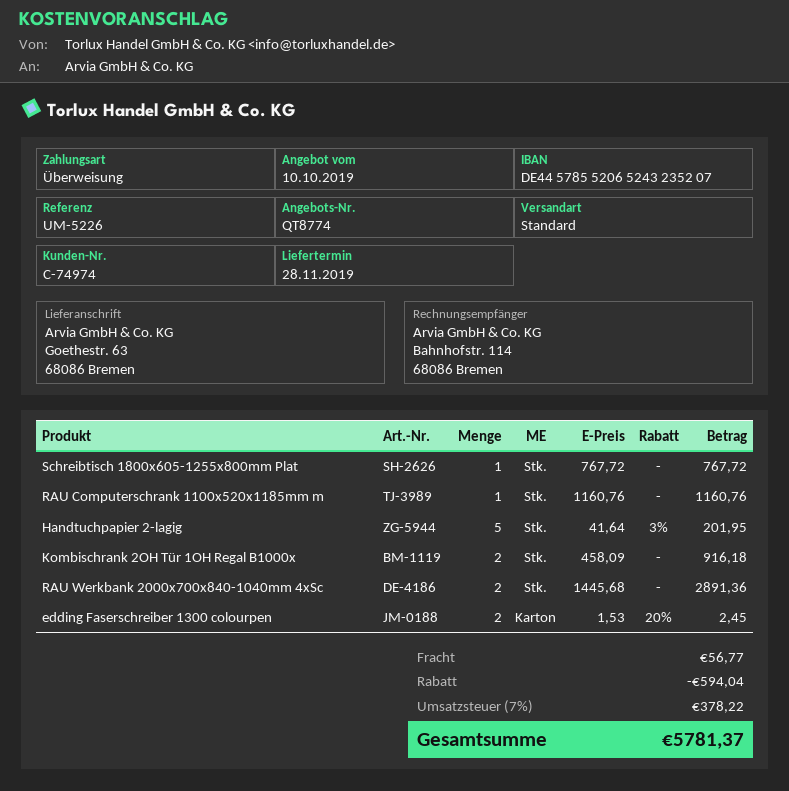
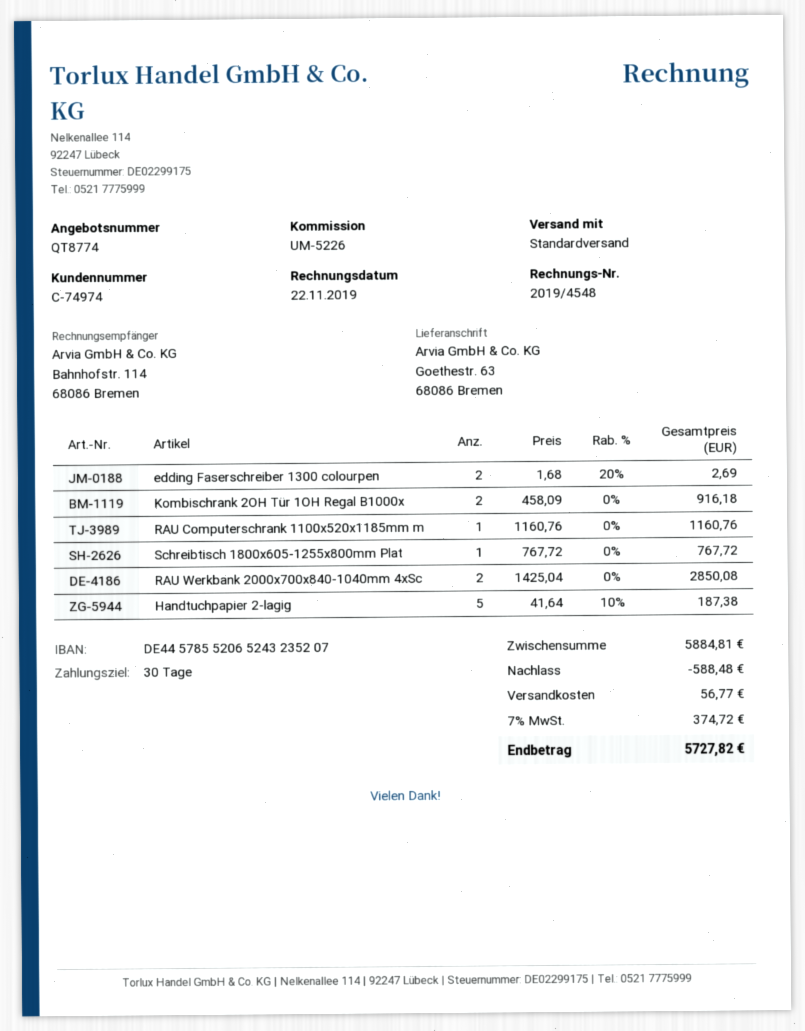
Handtuchpapier 2-lagig: 5 x 41.64 - 3% = 201.95 -> 5 x 41.64 - 10% = 187.38
RAU Werkbank 2000x700x840-1040mm 4xSc: 2 x 1445.68 = 2891.36 -> 2 x 1425.04 = 2850.08
edding Faserschreiber 1300 colourpen: 2 x 1.53 - 20% = 2.45 -> 2 x 1.68 - 20% = 2.69
discount: 594.04 -> 588.48
tax: 7% = 378.22 -> 7% = 374.72
total: 5781.37 -> 5727.82

